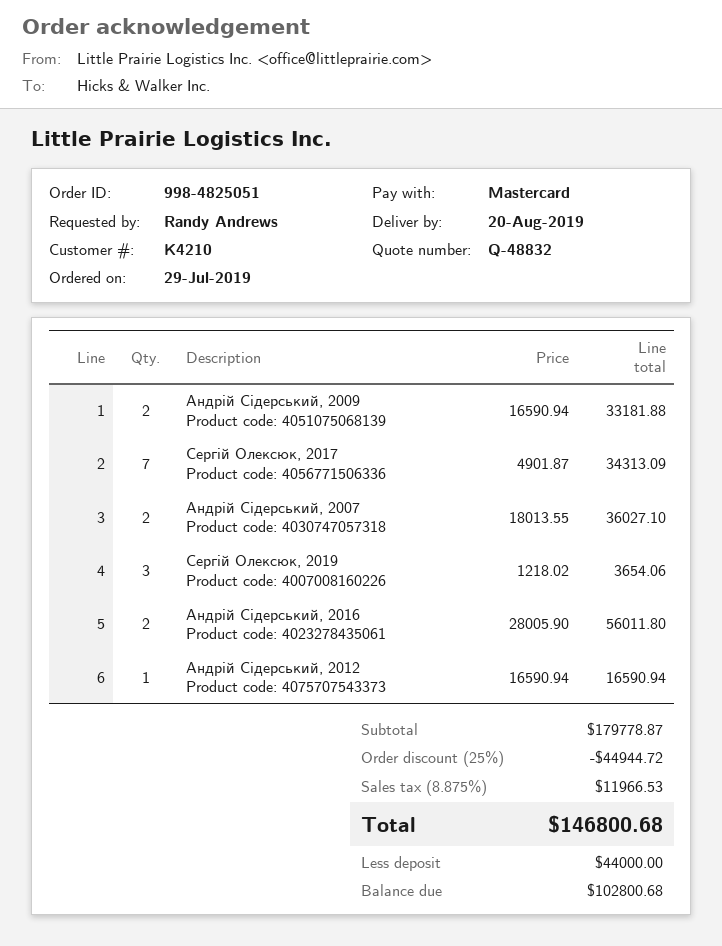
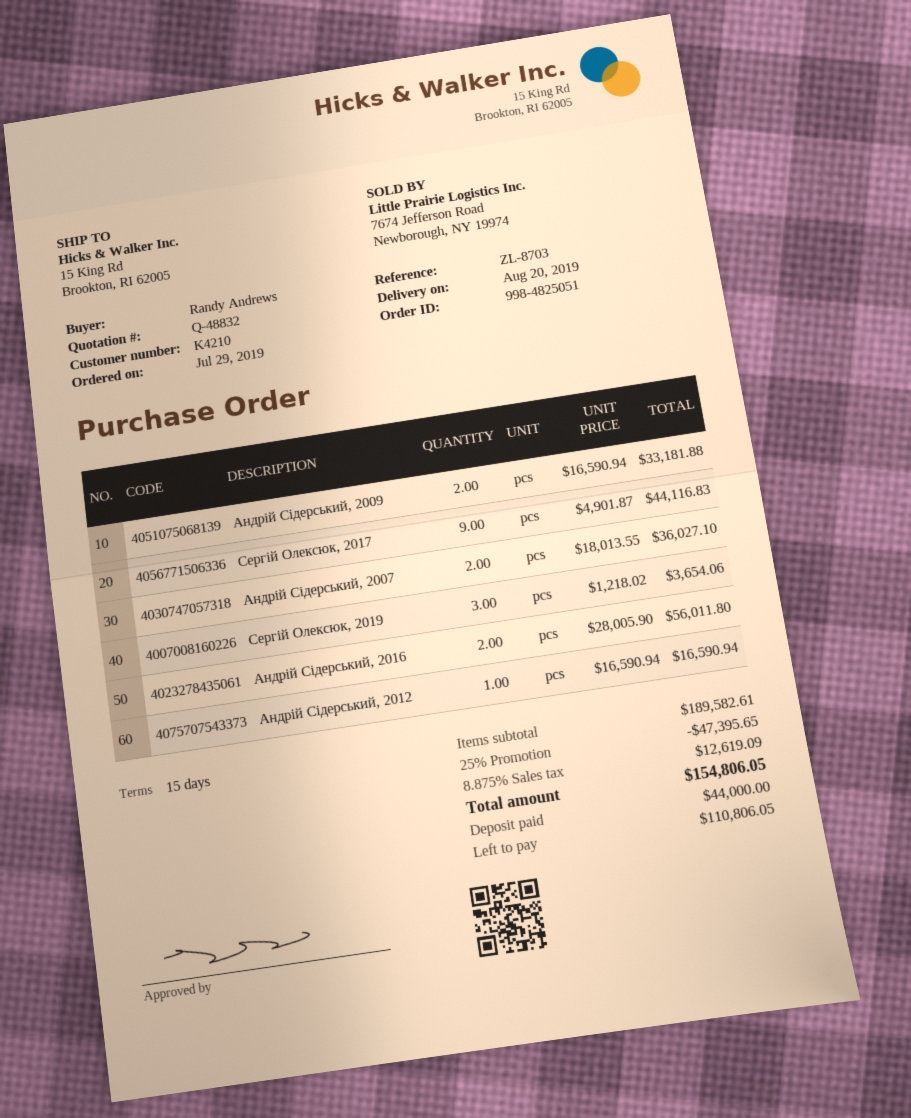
Сергій Олексюк, 2017: 7 x 4901.87 = 34313.09 -> 9 x 4901.87 = 44116.83
subtotal: 179778.87 -> 189582.61
discount: 25% = 44944.72 -> 25% = 47395.65
tax: 8.875% = 11966.53 -> 8.875% = 12619.09
total: 146800.68 -> 154806.05
balance: 102800.68 -> 110806.05

